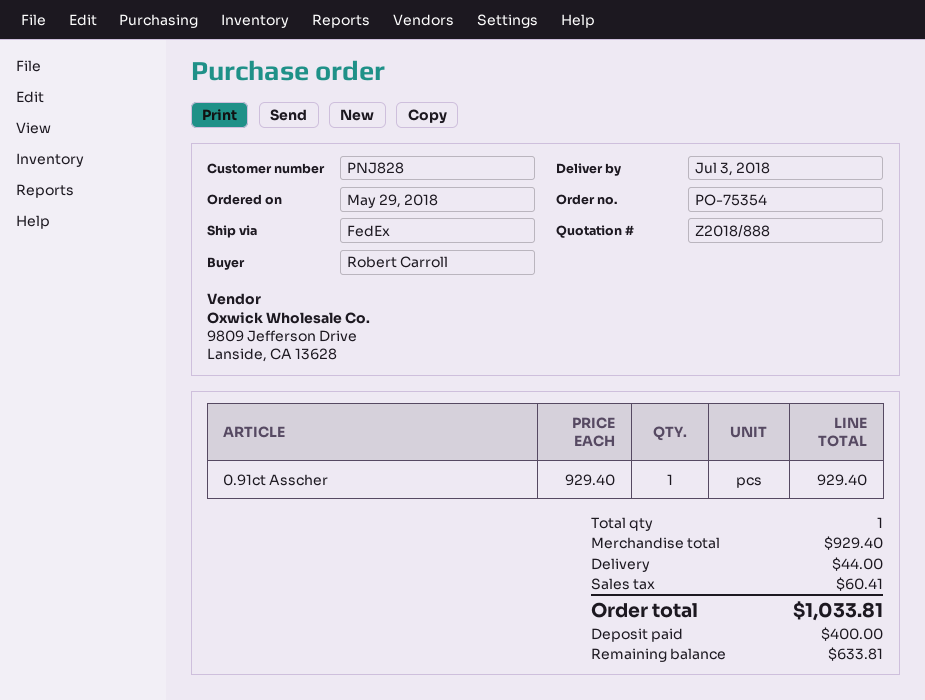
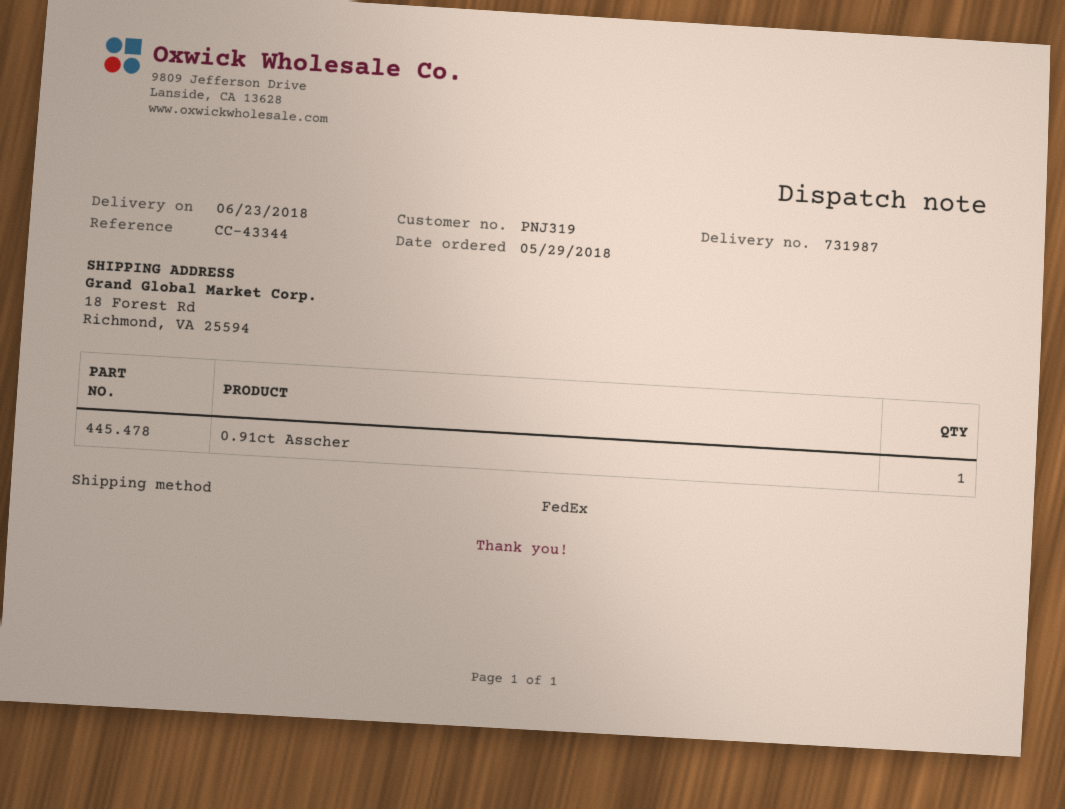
delivery date: 2018-07-03 -> 2018-06-23
customer number: PNJ828 -> PNJ319

